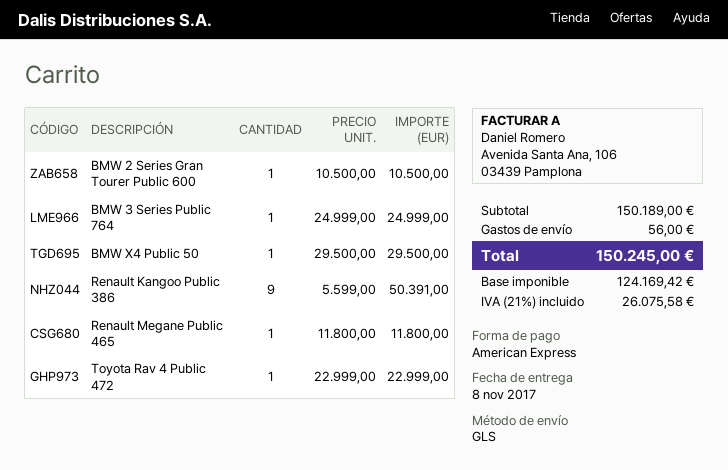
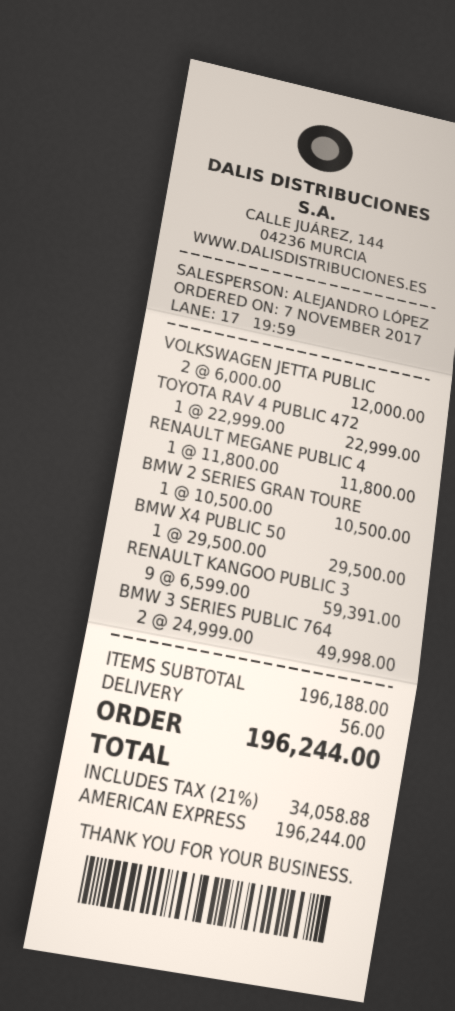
BMW 3 Series Public 764: 1 x 24999.00 = 24999.00 -> 2 x 24999.00 = 49998.00
Renault Kangoo Public 386: 9 x 5599.00 = 50391.00 -> 9 x 6599.00 = 59391.00
VOLKSWAGEN JETTA PUBLIC: none -> 2 x 6000.00 = 12000.00
subtotal: 150189.00 -> 196188.00
tax: 21% = 26075.58 -> 21% = 34058.88
total: 150245.00 -> 196244.00

